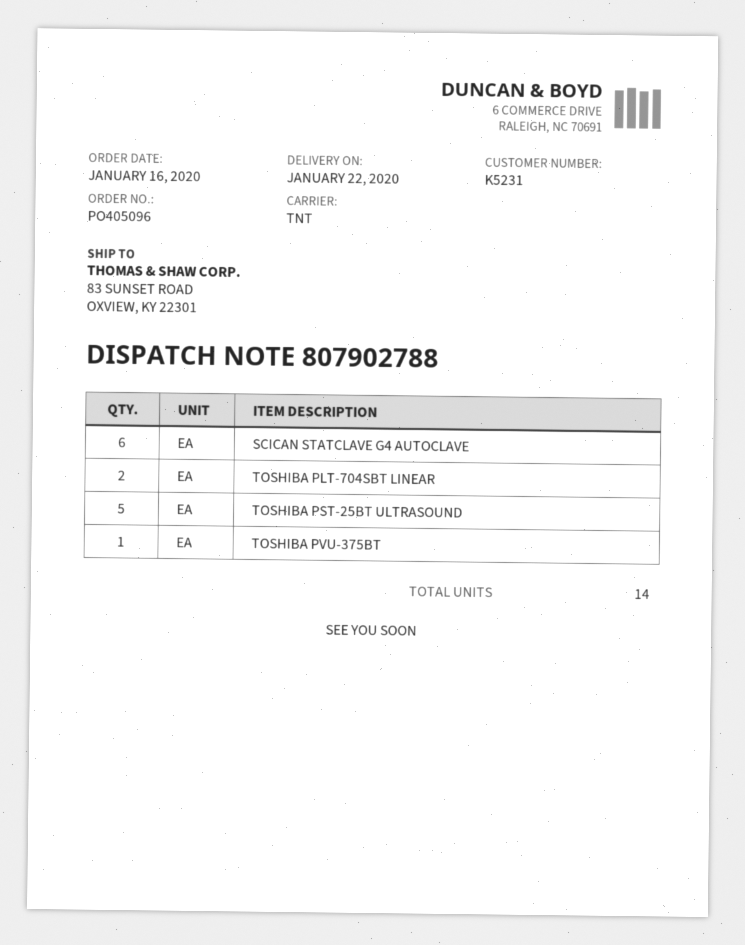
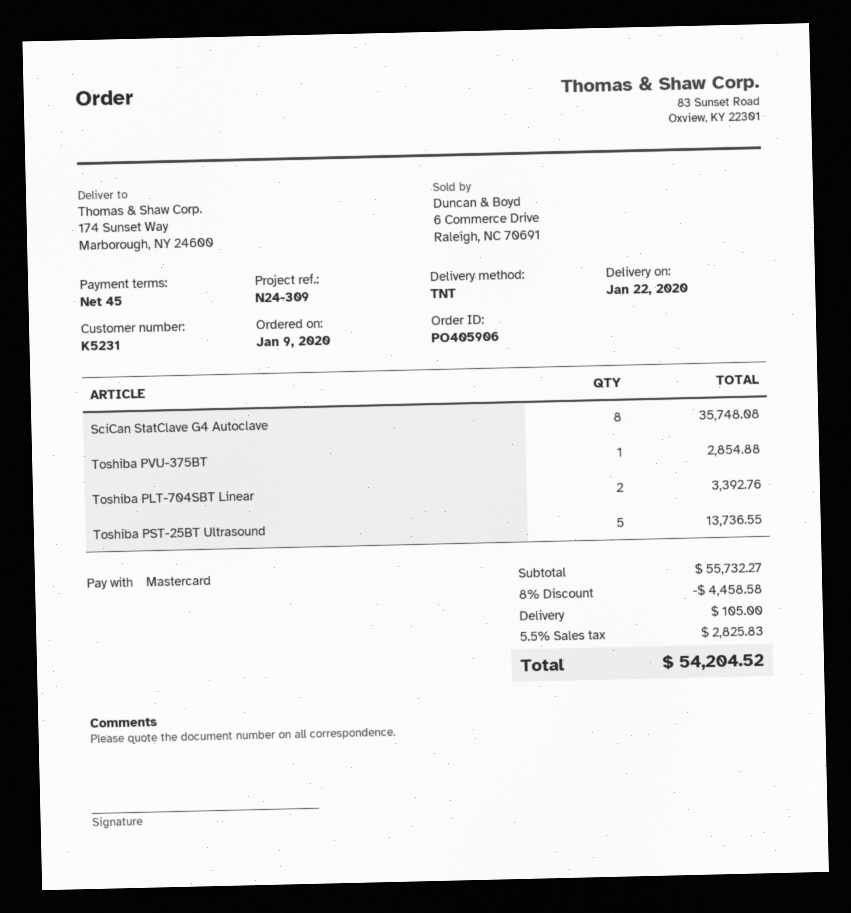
order number: PO405096 -> PO405906
order date: 2020-01-16 -> 2020-01-09
ship to: 83 SUNSET ROAD, OXVIEW, KY 22301 -> 174 Sunset Way, Marborough, NY 24600
SCICAN STATCLAVE G4 AUTOCLAVE: 6 -> 8

